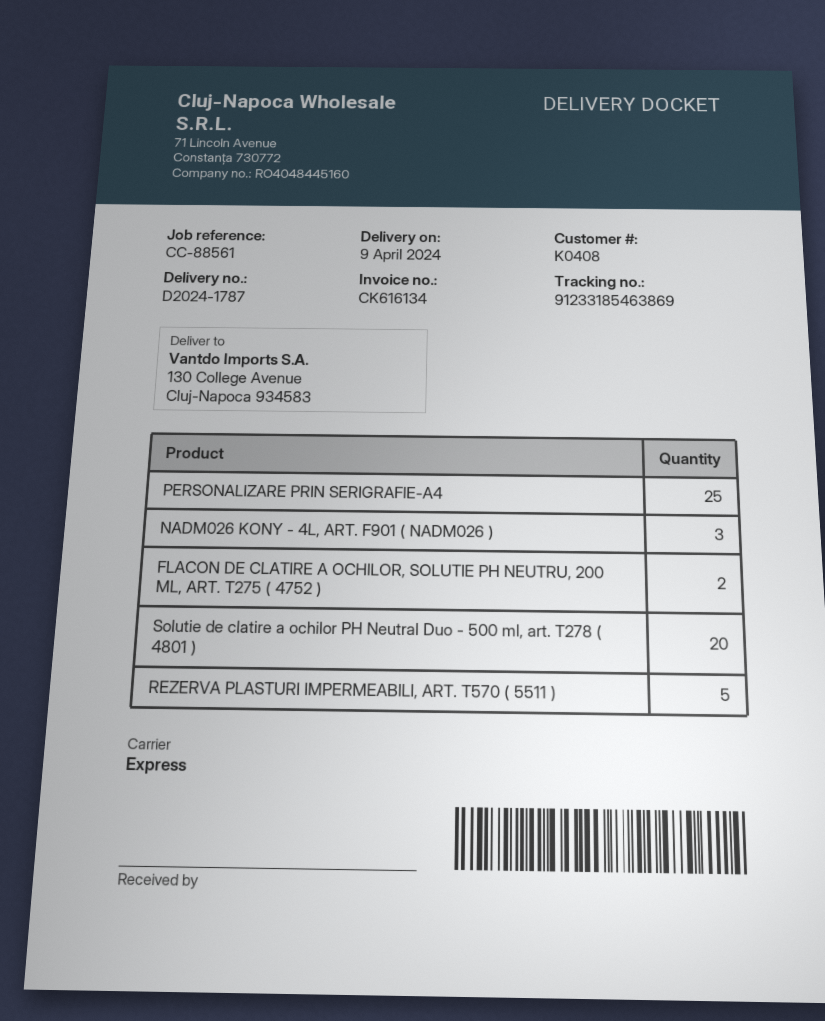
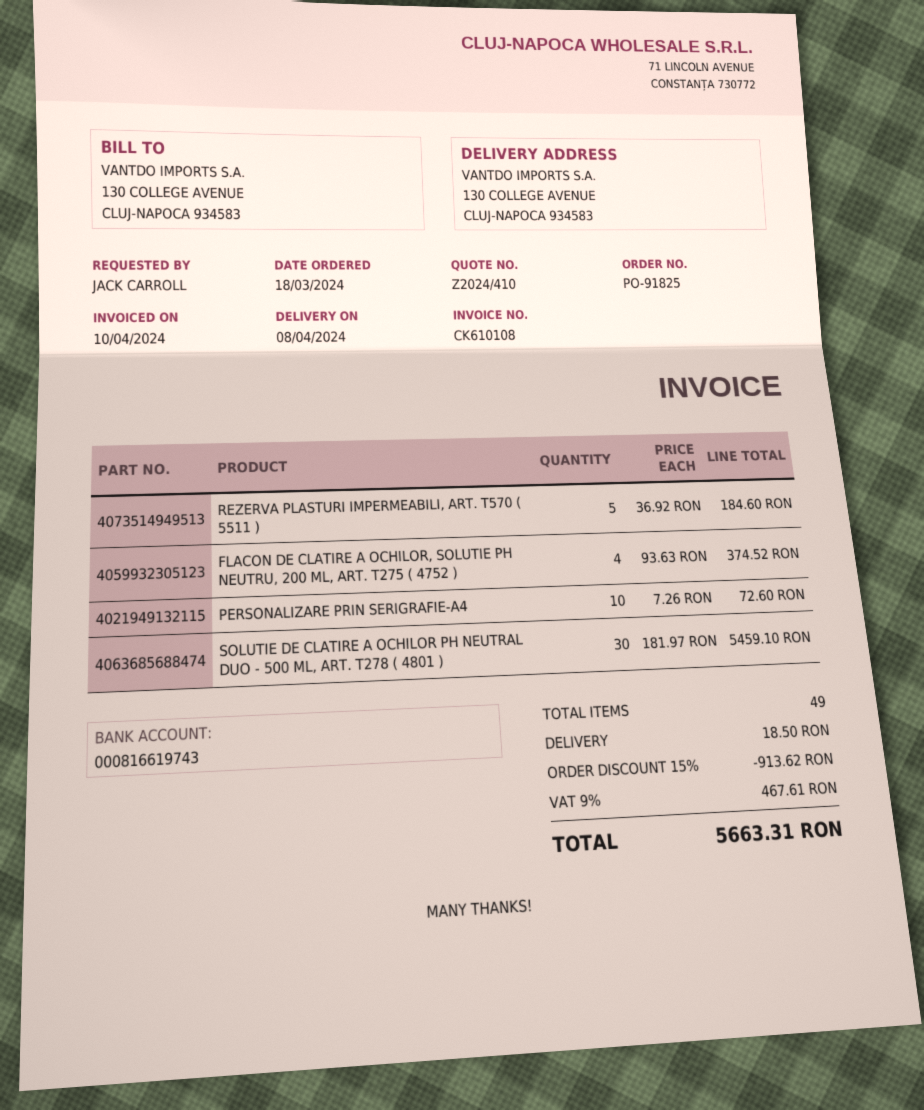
delivery date: 2024-04-09 -> 2024-04-08
invoice number: CK616134 -> CK610108
PERSONALIZARE PRIN SERIGRAFIE-A4: 25 -> 10
NADM026 KONY - 4L, ART. F901 ( NADM026 ): 3 -> none
FLACON DE CLATIRE A OCHILOR, SOLUTIE PH NEUTRU, 200 ML, ART. T275 ( 4752 ): 2 -> 4
Solutie de clatire a ochilor PH Neutral Duo - 500 ml, art. T278 ( 4801 ): 20 -> 30

